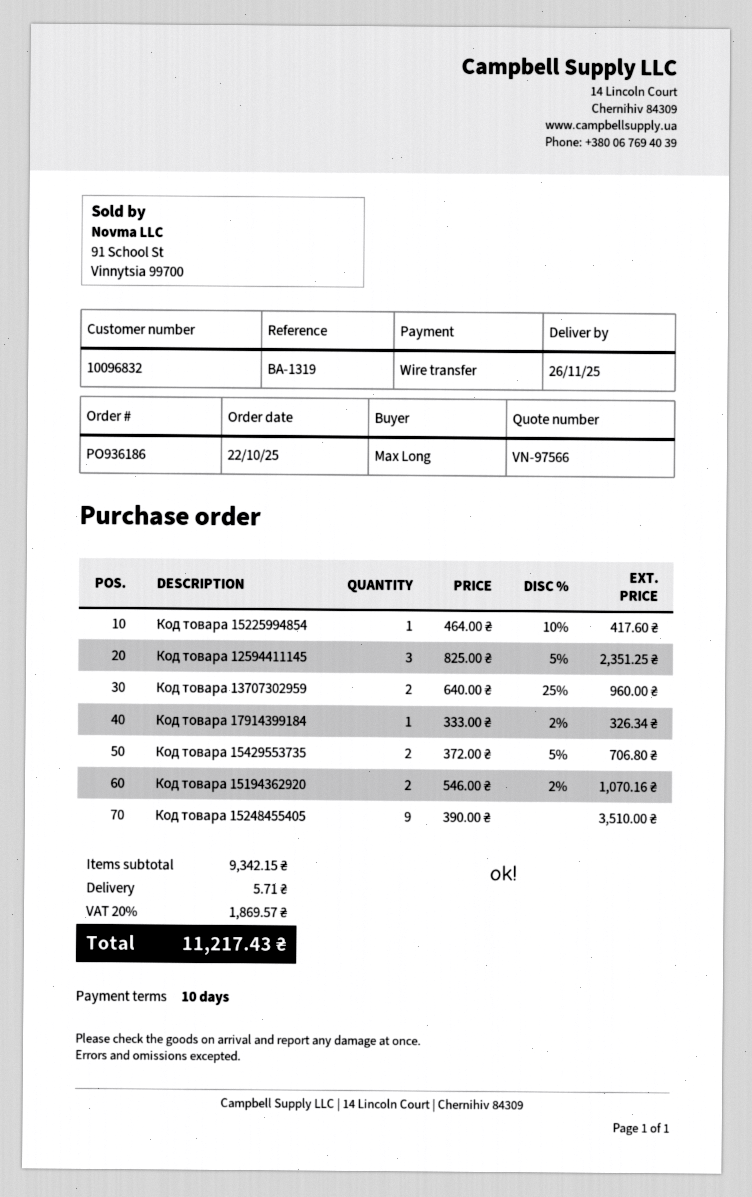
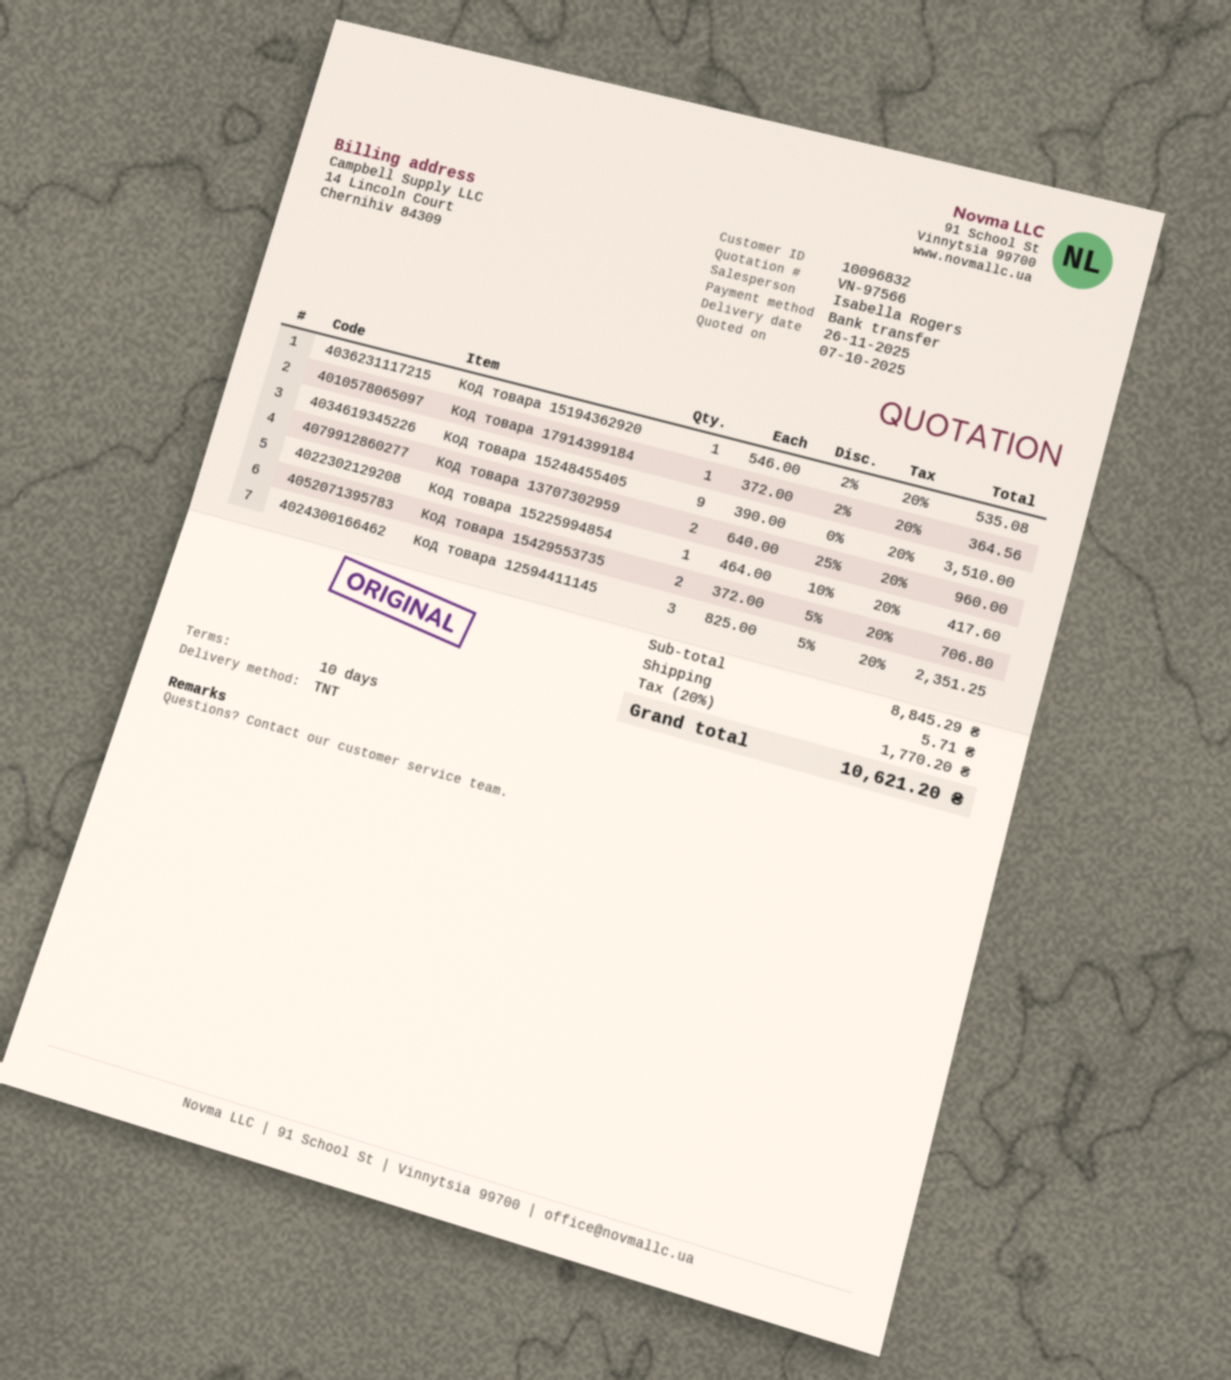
Код товара 17914399184: 1 x 333.00 - 2% = 326.34 -> 1 x 372.00 - 2% = 364.56
Код товара 15194362920: 2 x 546.00 - 2% = 1070.16 -> 1 x 546.00 - 2% = 535.08
subtotal: 9342.15 -> 8845.29
tax: 20% = 1869.57 -> 20% = 1770.20
total: 11217.43 -> 10621.20

